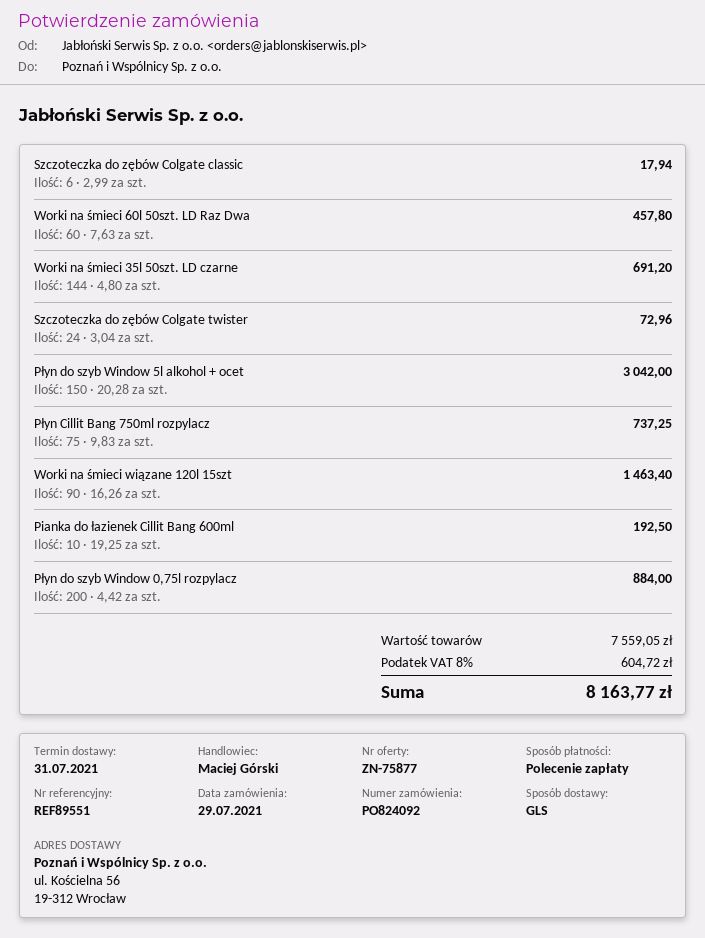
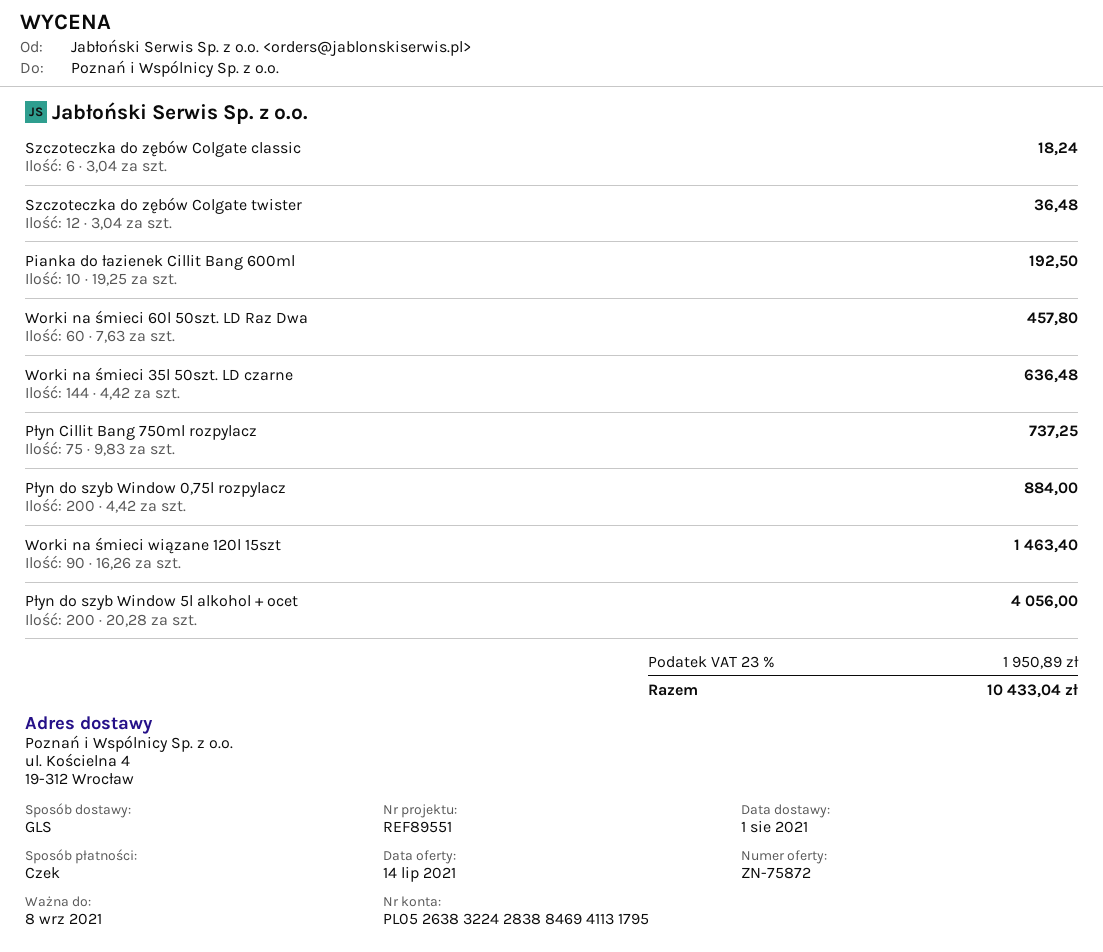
quote number: ZN-75877 -> ZN-75872
delivery date: 2021-07-31 -> 2021-08-01
payment method: direct debit -> cheque
ship to: ul. Kościelna 56, 19-312 Wrocław -> ul. Kościelna 4, 19-312 Wrocław
Szczoteczka do zębów Colgate classic: 6 x 2.99 = 17.94 -> 6 x 3.04 = 18.24
Worki na śmieci 35l 50szt. LD czarne: 144 x 4.80 = 691.20 -> 144 x 4.42 = 636.48
Szczoteczka do zębów Colgate twister: 24 x 3.04 = 72.96 -> 12 x 3.04 = 36.48
Płyn do szyb Window 5l alkohol + ocet: 150 x 20.28 = 3042.00 -> 200 x 20.28 = 4056.00
tax: 8% = 604.72 -> 23% = 1950.89
total: 8163.77 -> 10433.04

